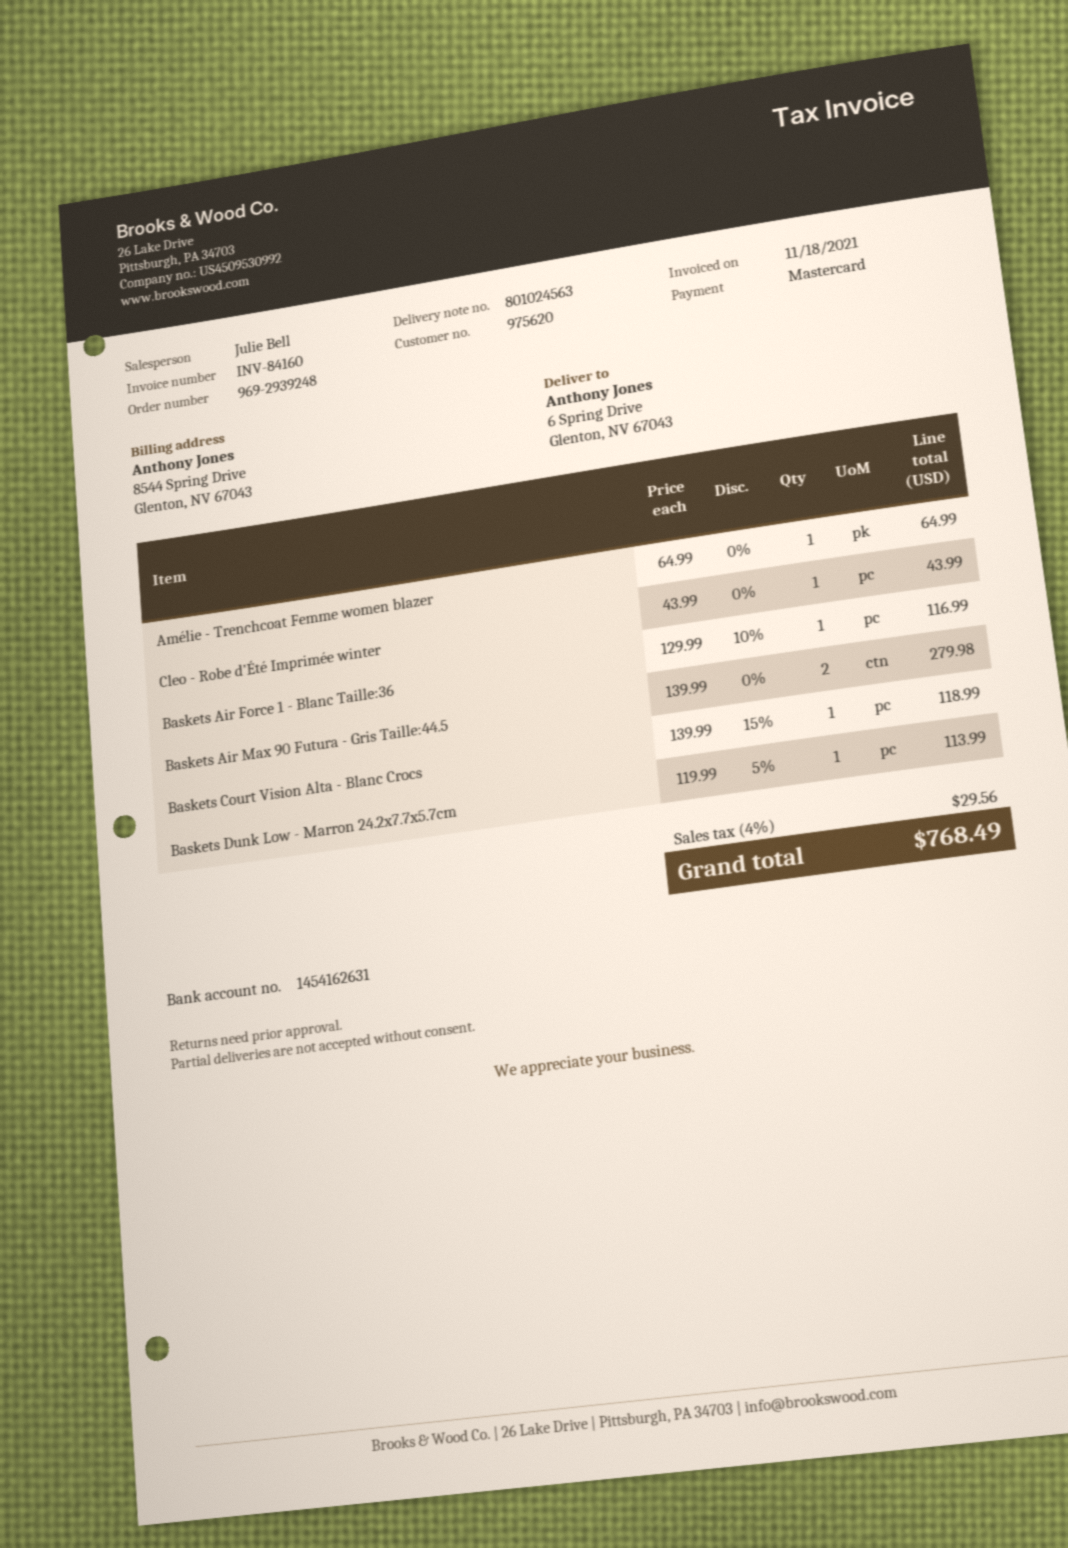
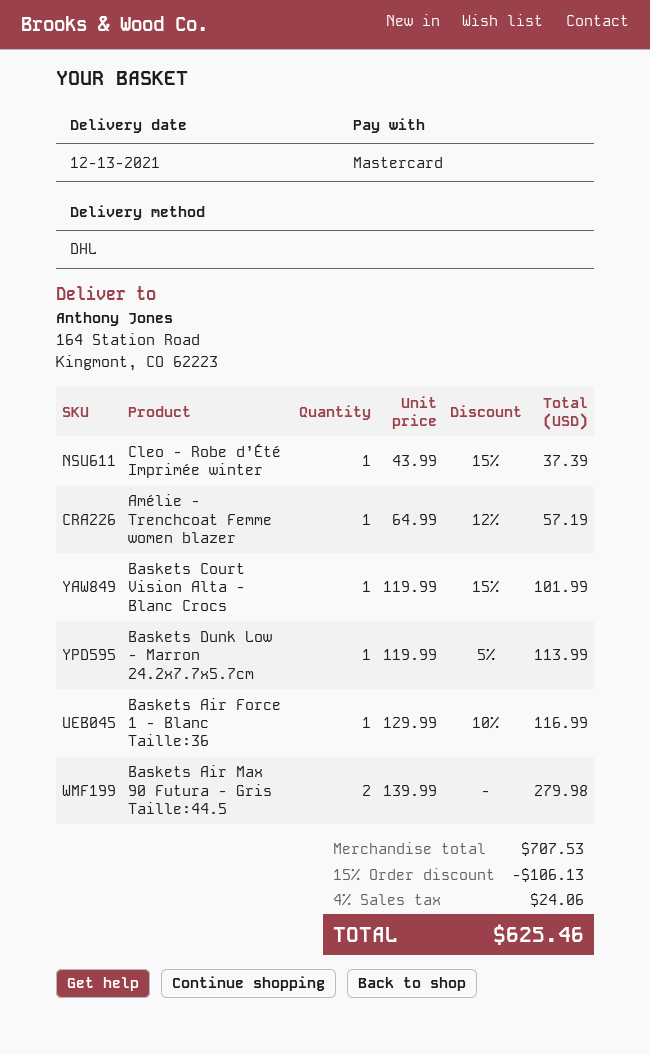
ship to: 6 Spring Drive, Glenton, NV 67043 -> 164 Station Road, Kingmont, CO 62223
Amélie - Trenchcoat Femme women blazer: 1 x 64.99 = 64.99 -> 1 x 64.99 - 12% = 57.19
Cleo - Robe d’Été Imprimée winter: 1 x 43.99 = 43.99 -> 1 x 43.99 - 15% = 37.39
Baskets Court Vision Alta - Blanc Crocs: 1 x 139.99 - 15% = 118.99 -> 1 x 119.99 - 15% = 101.99
discount: none -> 15% = 106.13
tax: 4% = 29.56 -> 4% = 24.06
total: 768.49 -> 625.46

